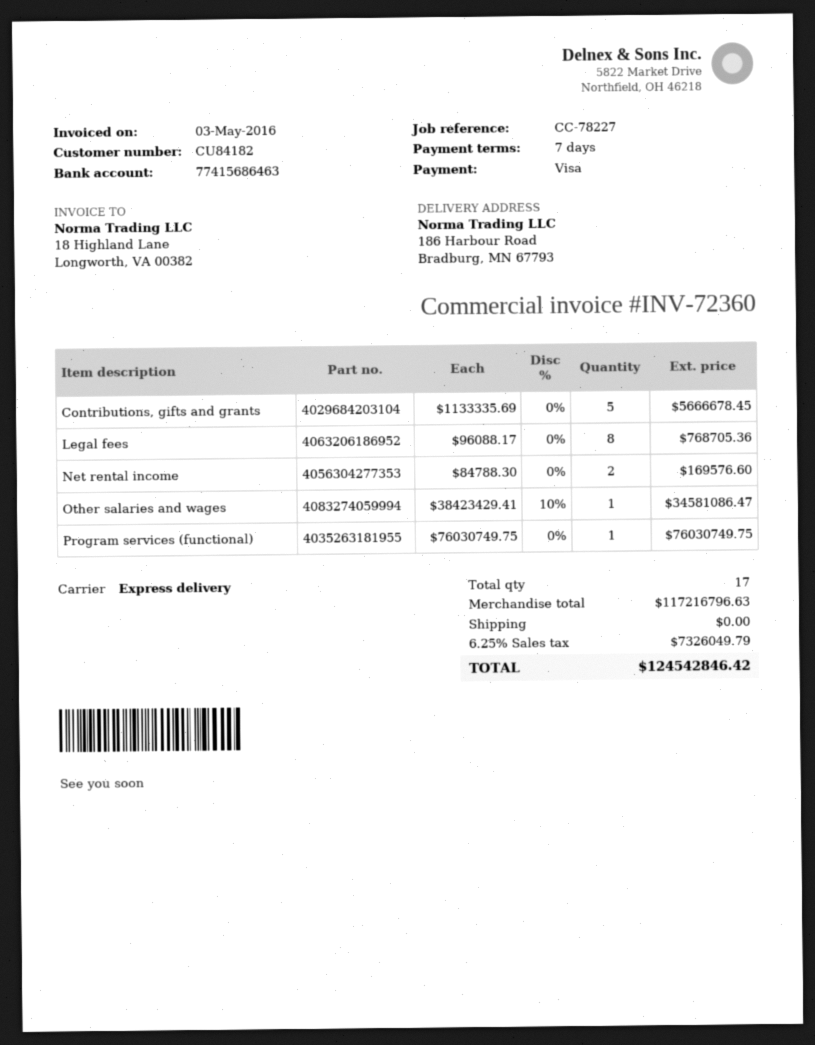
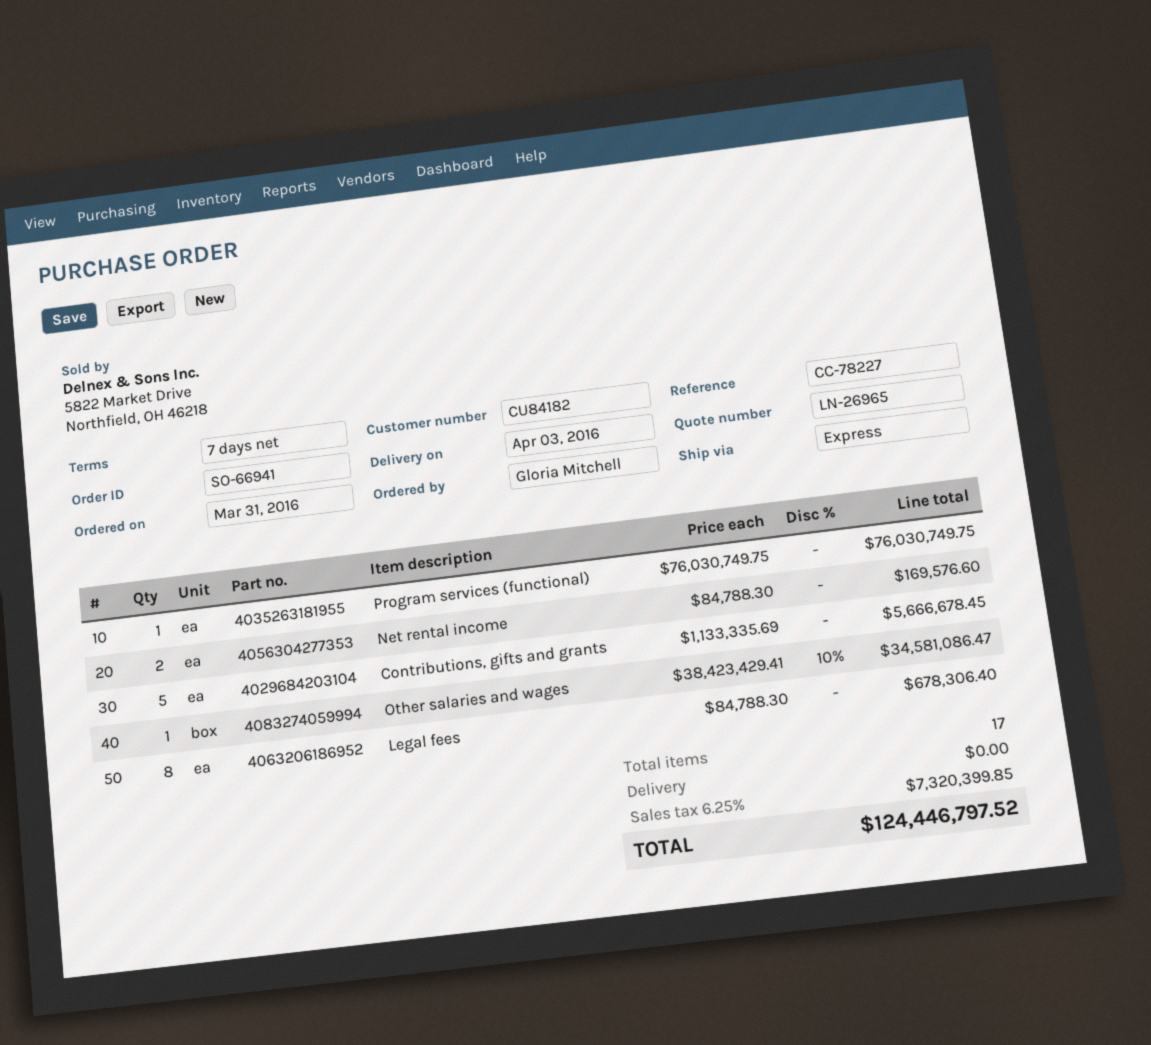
Legal fees: 8 x 96088.17 = 768705.36 -> 8 x 84788.30 = 678306.40
tax: 6.25% = 7326049.79 -> 6.25% = 7320399.85
total: 124542846.42 -> 124446797.52

